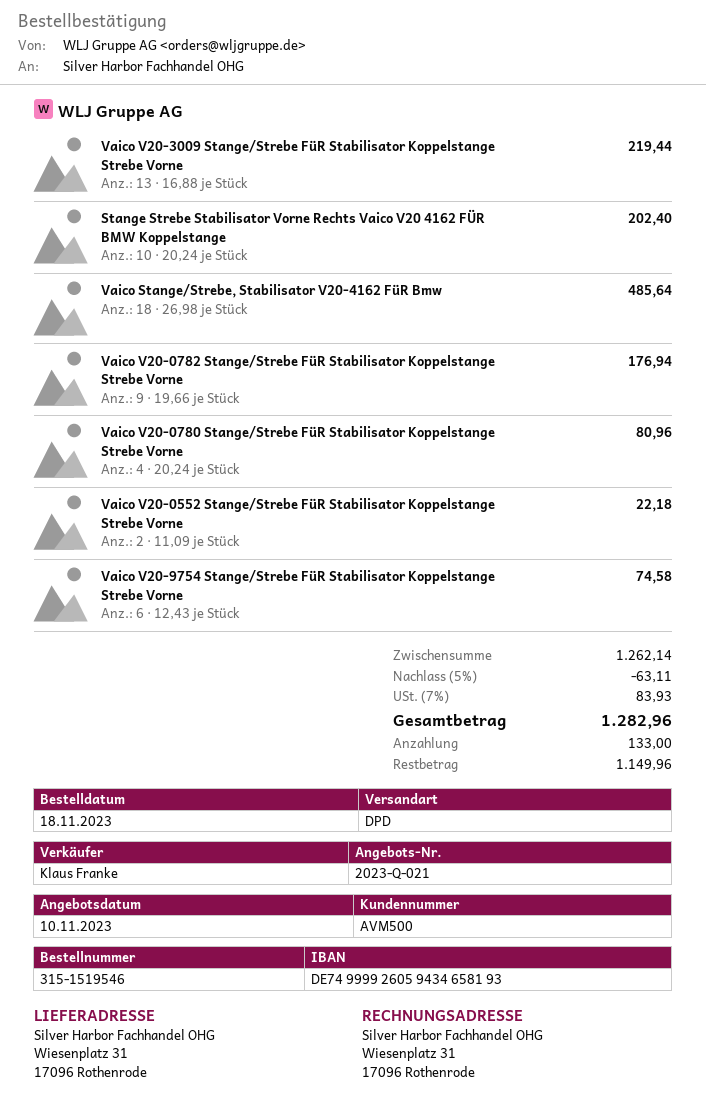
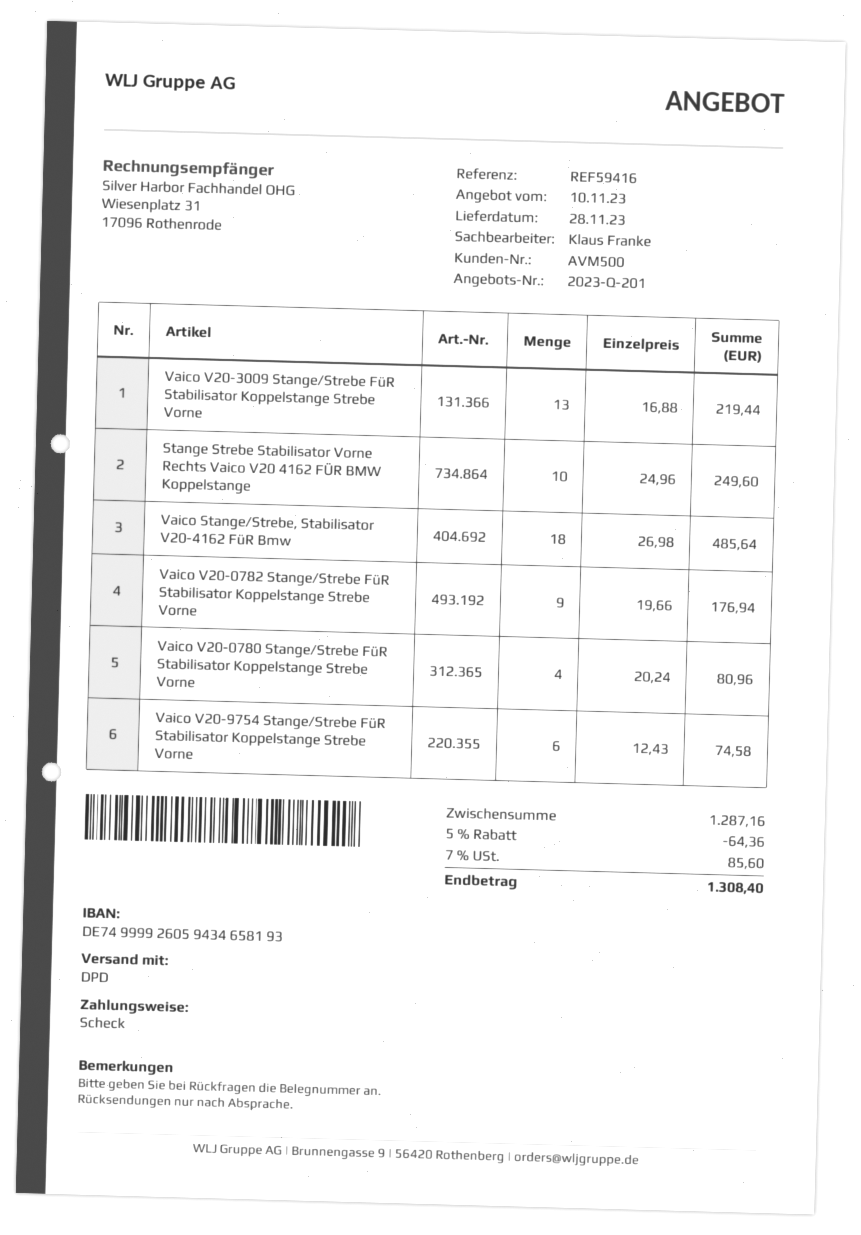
quote number: 2023-Q-021 -> 2023-Q-201
Stange Strebe Stabilisator Vorne Rechts Vaico V20 4162 FÜR BMW Koppelstange: 10 x 20.24 = 202.40 -> 10 x 24.96 = 249.60
Vaico V20-0552 Stange/Strebe FüR Stabilisator Koppelstange Strebe Vorne: 2 x 11.09 = 22.18 -> none
subtotal: 1262.14 -> 1287.16
discount: 5% = 63.11 -> 5% = 64.36
tax: 7% = 83.93 -> 7% = 85.60
total: 1282.96 -> 1308.40

